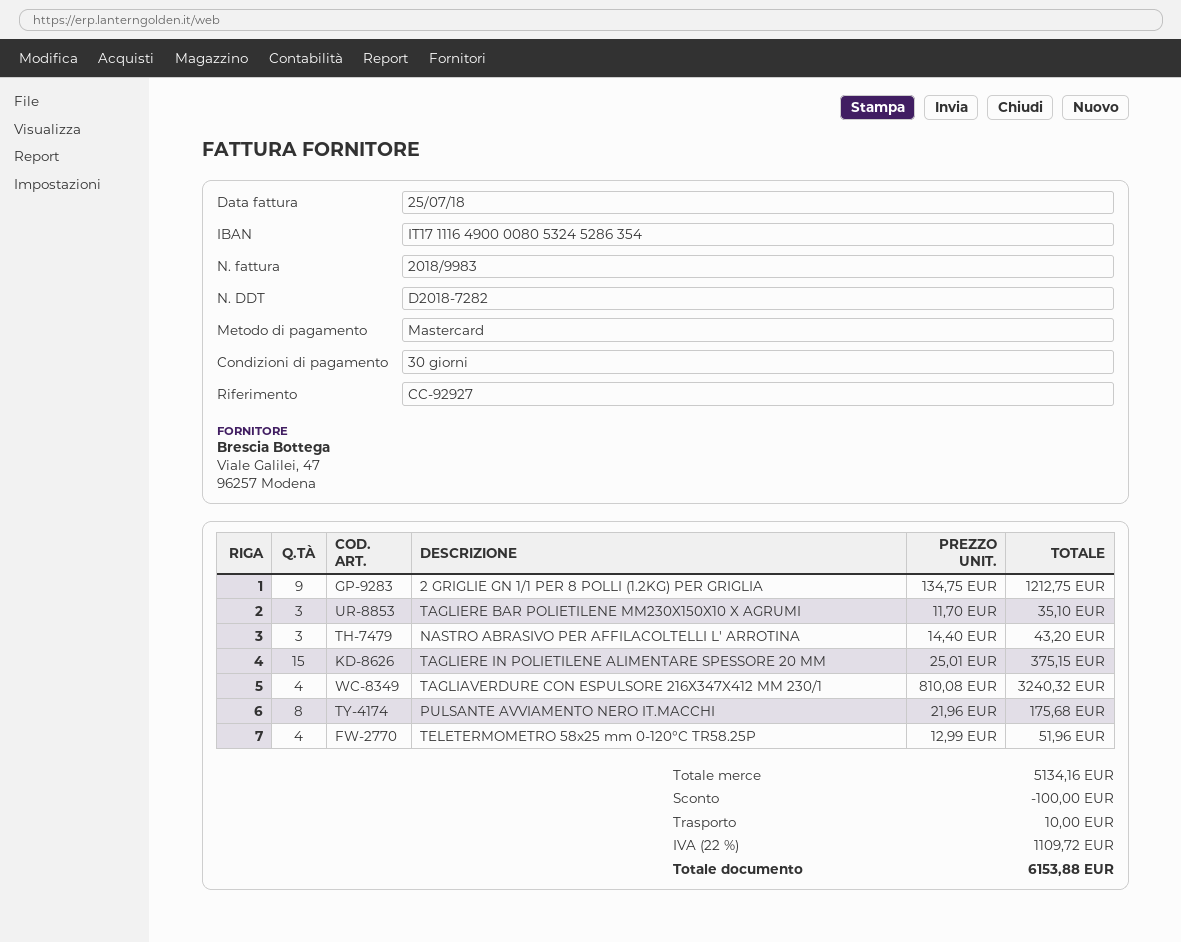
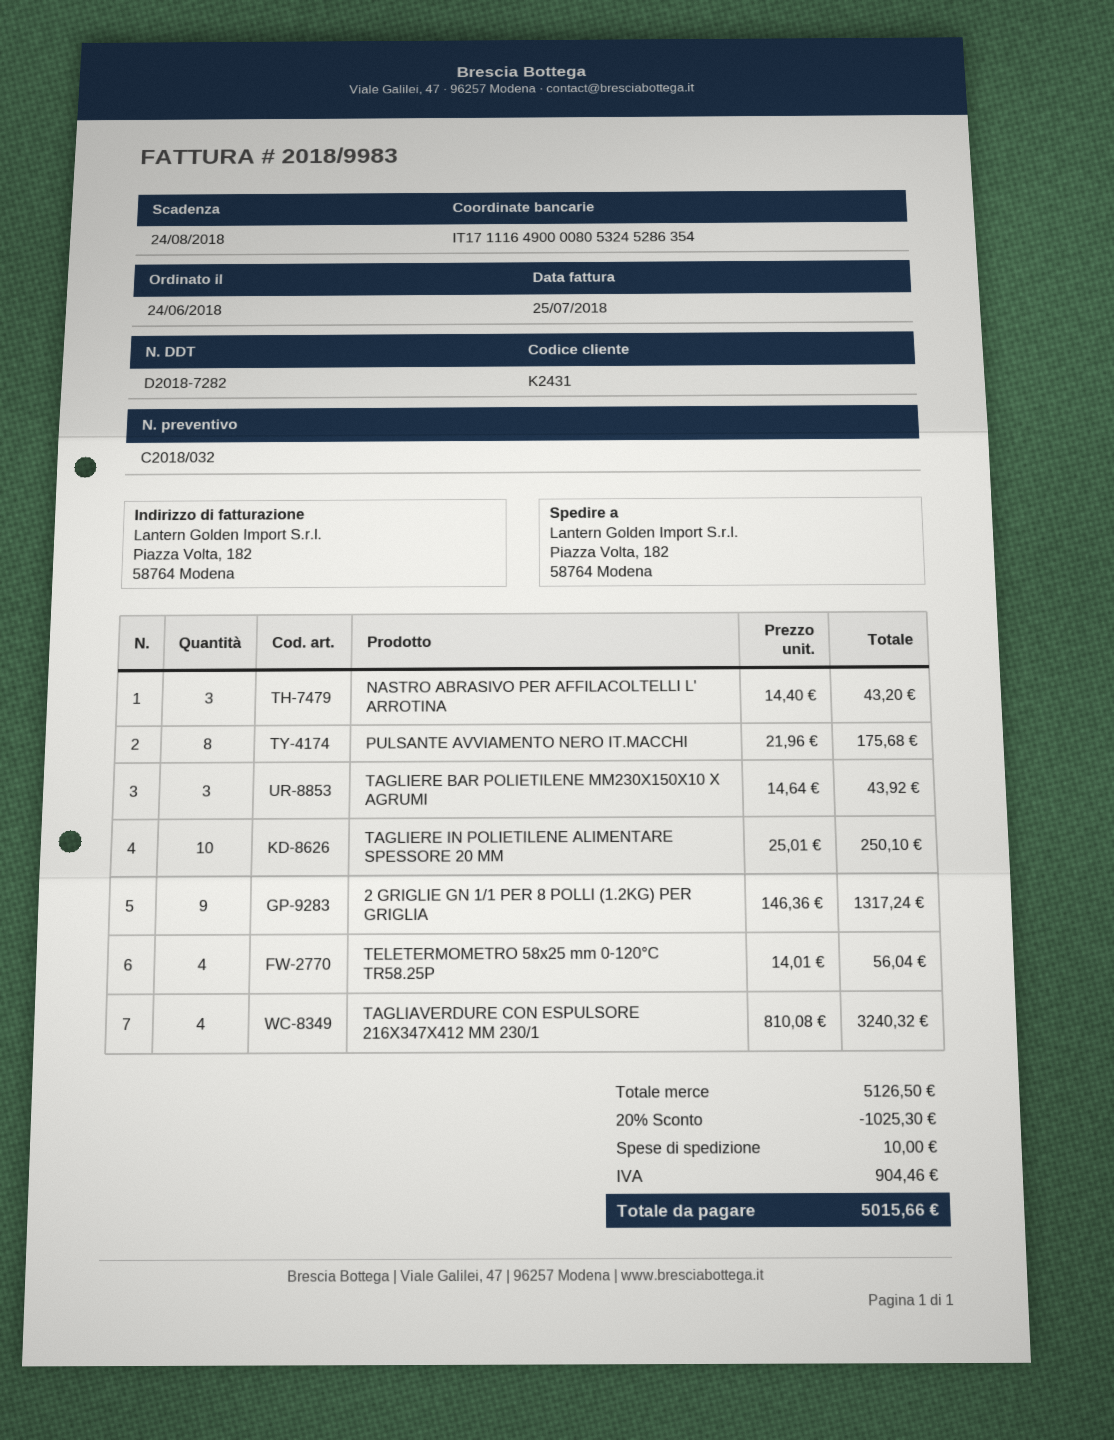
2 GRIGLIE GN 1/1 PER 8 POLLI (1.2KG) PER GRIGLIA: 9 x 134.75 = 1212.75 -> 9 x 146.36 = 1317.24
TAGLIERE BAR POLIETILENE MM230X150X10 X AGRUMI: 3 x 11.70 = 35.10 -> 3 x 14.64 = 43.92
TAGLIERE IN POLIETILENE ALIMENTARE SPESSORE 20 MM: 15 x 25.01 = 375.15 -> 10 x 25.01 = 250.10
TELETERMOMETRO 58x25 mm 0-120°C TR58.25P: 4 x 12.99 = 51.96 -> 4 x 14.01 = 56.04
subtotal: 5134.16 -> 5126.50
discount: 100.00 -> 1025.30
tax: 1109.72 -> 904.46
total: 6153.88 -> 5015.66

